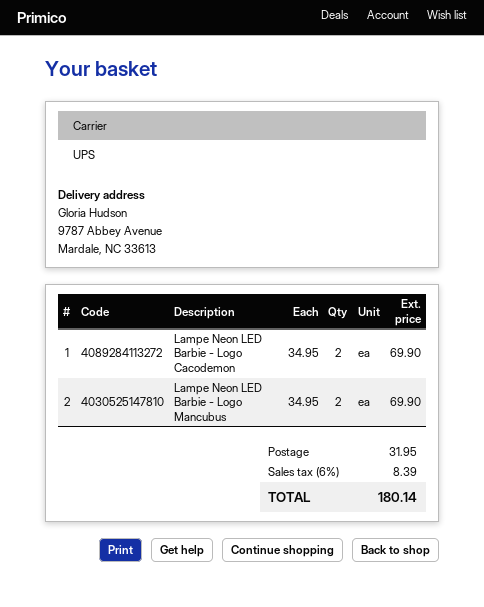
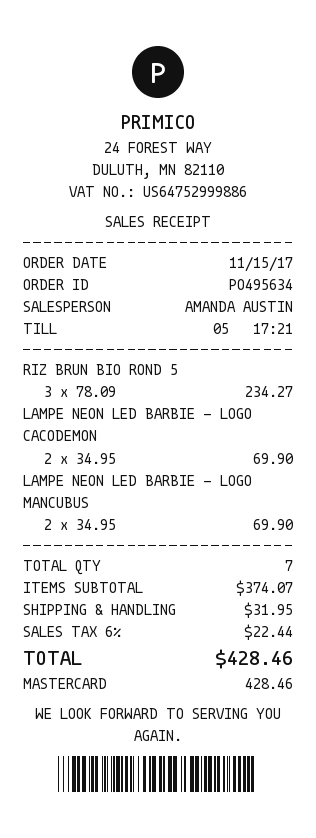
RIZ BRUN BIO ROND 5: none -> 3 x 78.09 = 234.27
tax: 6% = 8.39 -> 6% = 22.44
total: 180.14 -> 428.46

